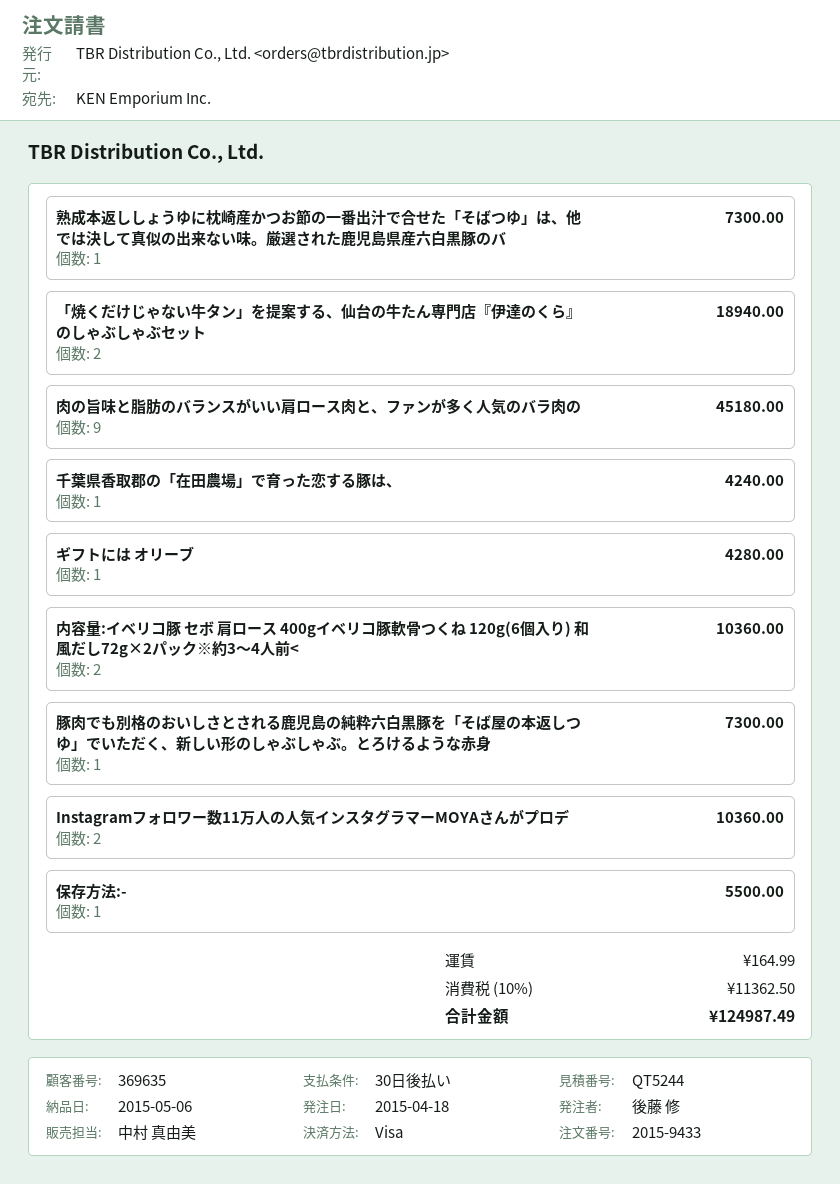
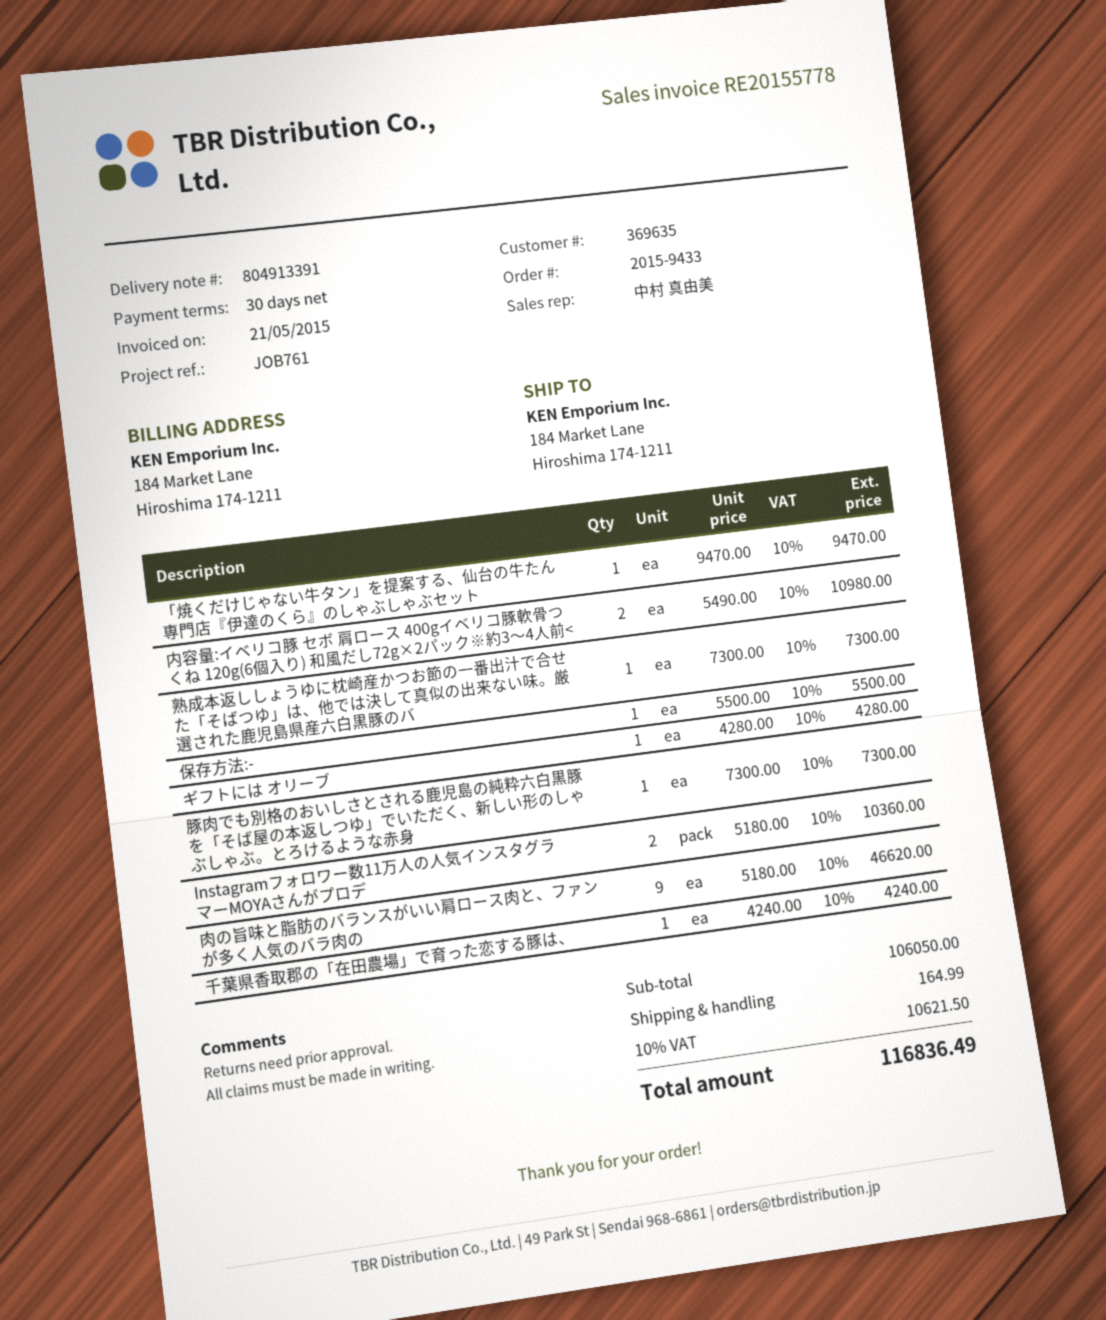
「焼くだけじゃない牛タン」を提案する、仙台の牛たん専門店『伊達のくら』のしゃぶしゃぶセット: 2 for 18940.00 -> 1 for 9470.00
肉の旨味と脂肪のバランスがいい肩ロース肉と、ファンが多く人気のバラ肉の: 9 for 45180.00 -> 9 for 46620.00
内容量:イベリコ豚 セボ 肩ロース 400gイベリコ豚軟骨つくね 120g(6個入り) 和風だし72g×2パック※約3〜4人前<: 2 for 10360.00 -> 2 for 10980.00
tax: 10% = 11362.50 -> 10% = 10621.50
total: 124987.49 -> 116836.49

